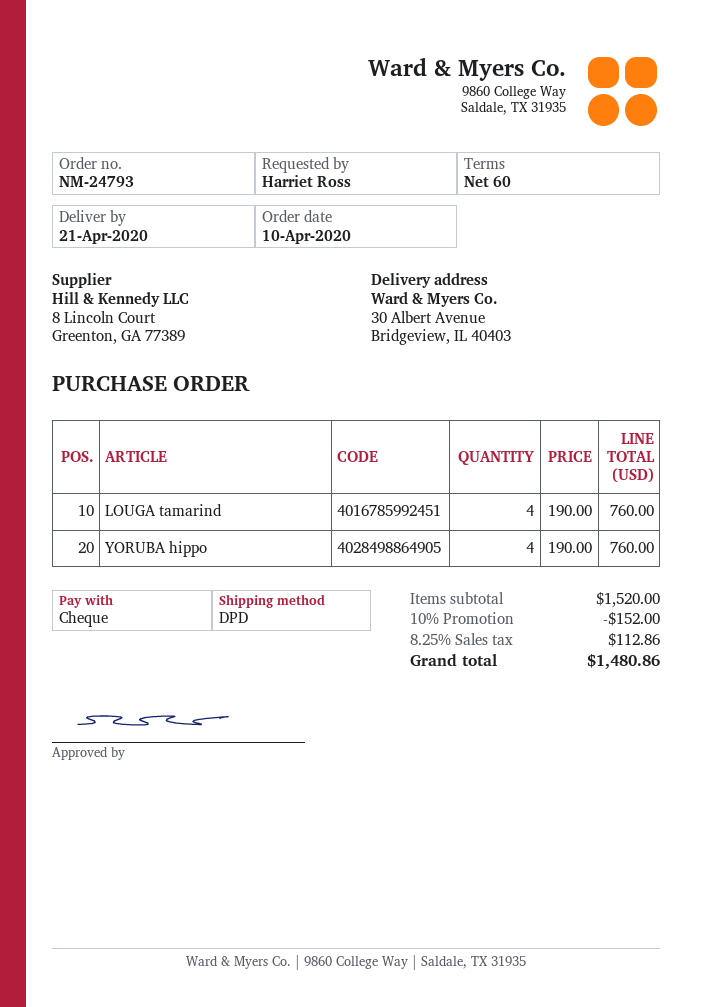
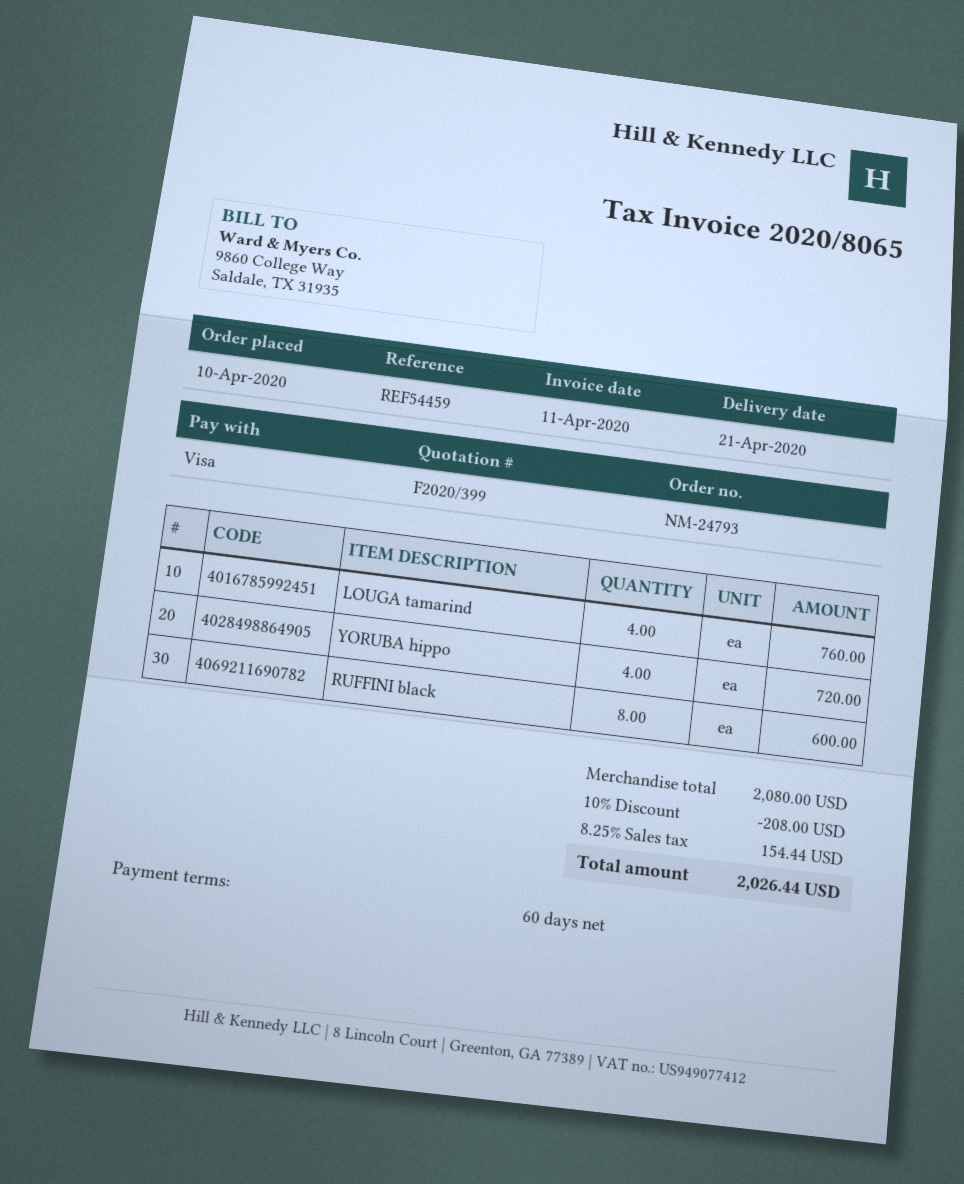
payment method: cheque -> Visa
YORUBA hippo: 4 for 760.00 -> 4 for 720.00
RUFFINI black: none -> 8 for 600.00
subtotal: 1520.00 -> 2080.00
discount: 10% = 152.00 -> 10% = 208.00
tax: 8.25% = 112.86 -> 8.25% = 154.44
total: 1480.86 -> 2026.44

